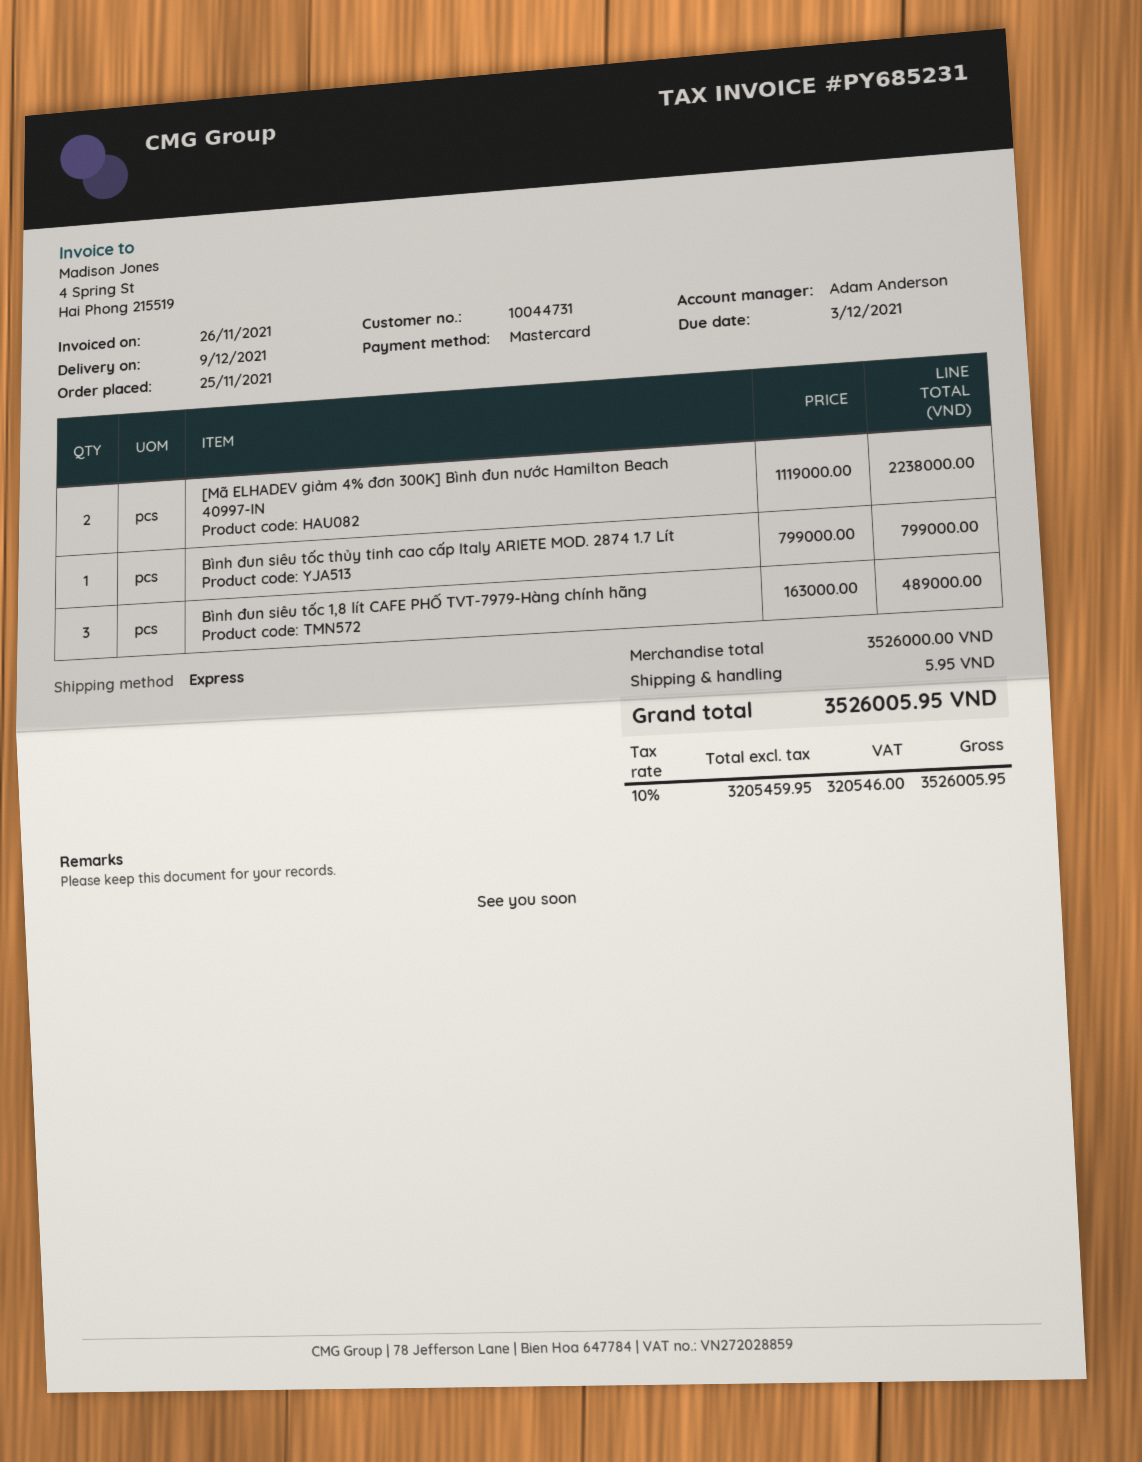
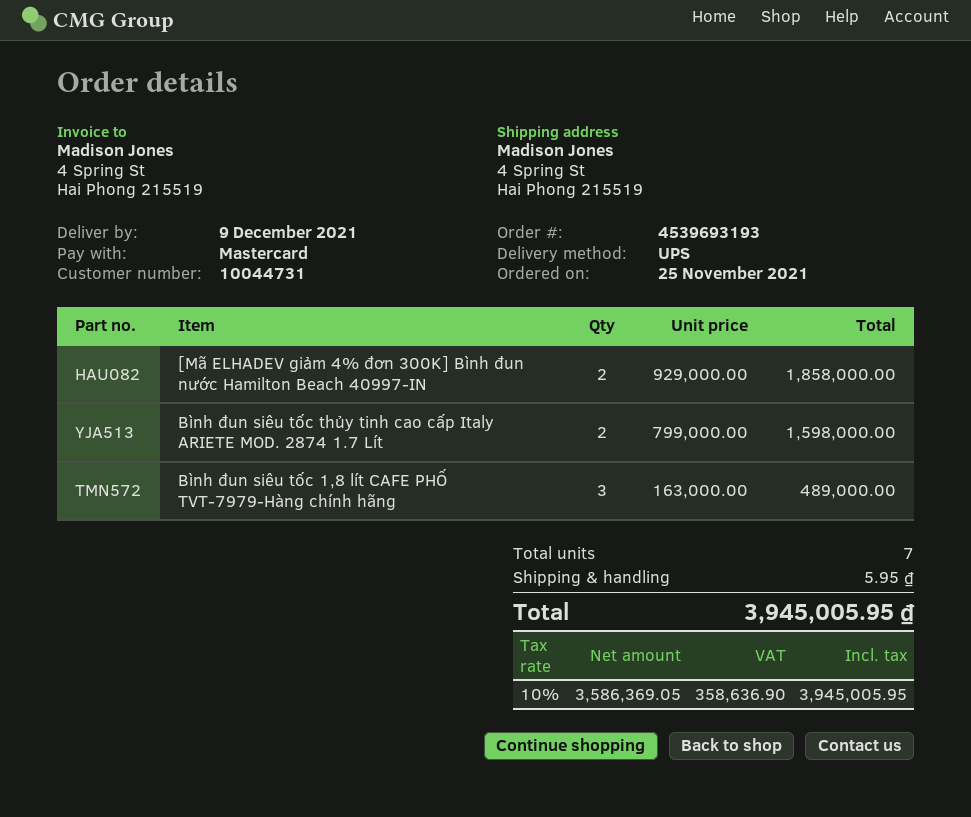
shipping method: express -> UPS
[Mã ELHADEV giảm 4% đơn 300K] Bình đun nước Hamilton Beach 40997-IN: 2 x 1119000.00 = 2238000.00 -> 2 x 929000.00 = 1858000.00
Bình đun siêu tốc thủy tinh cao cấp Italy ARIETE MOD. 2874 1.7 Lít: 1 x 799000.00 = 799000.00 -> 2 x 799000.00 = 1598000.00
net: 3205459.95 -> 3586369.05
tax: 10% = 320546.00 -> 10% = 358636.90
total: 3526005.95 -> 3945005.95

